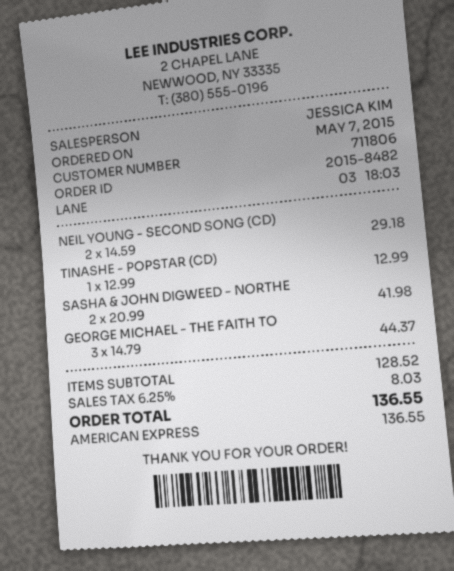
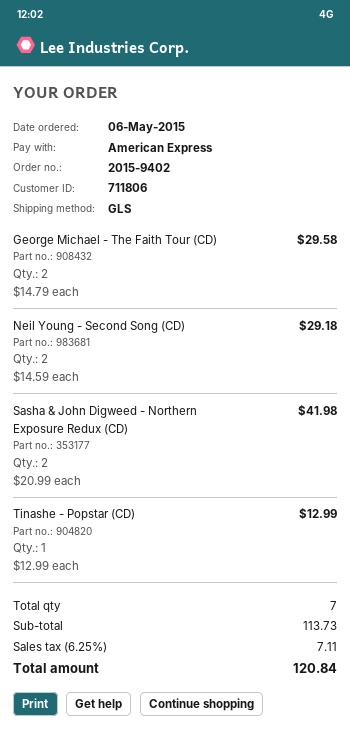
order number: 2015-8482 -> 2015-9402
order date: 2015-05-07 -> 2015-05-06
GEORGE MICHAEL - THE FAITH TO: 3 x 14.79 = 44.37 -> 2 x 14.79 = 29.58
subtotal: 128.52 -> 113.73
tax: 6.25% = 8.03 -> 6.25% = 7.11
total: 136.55 -> 120.84

